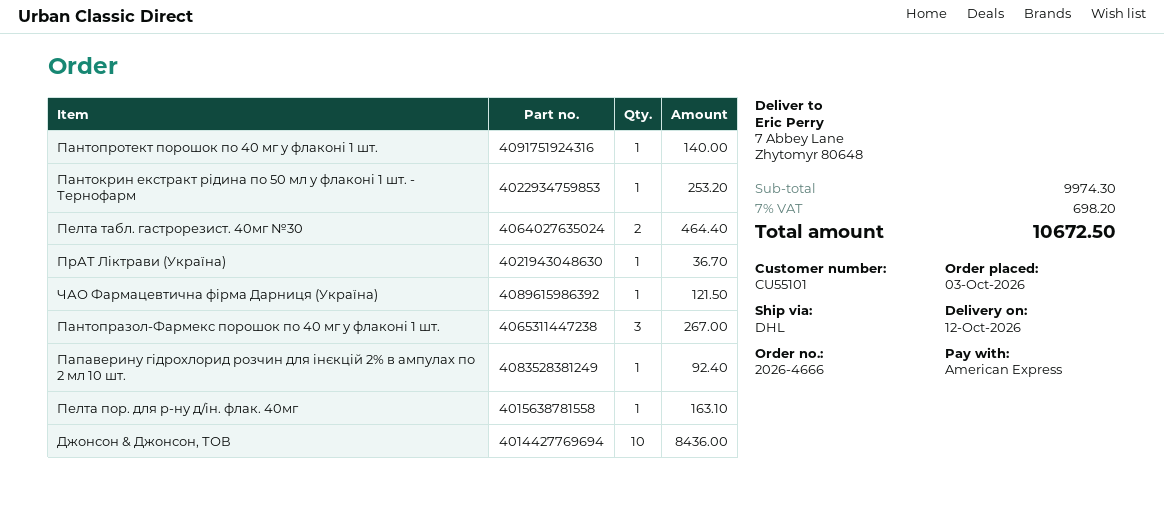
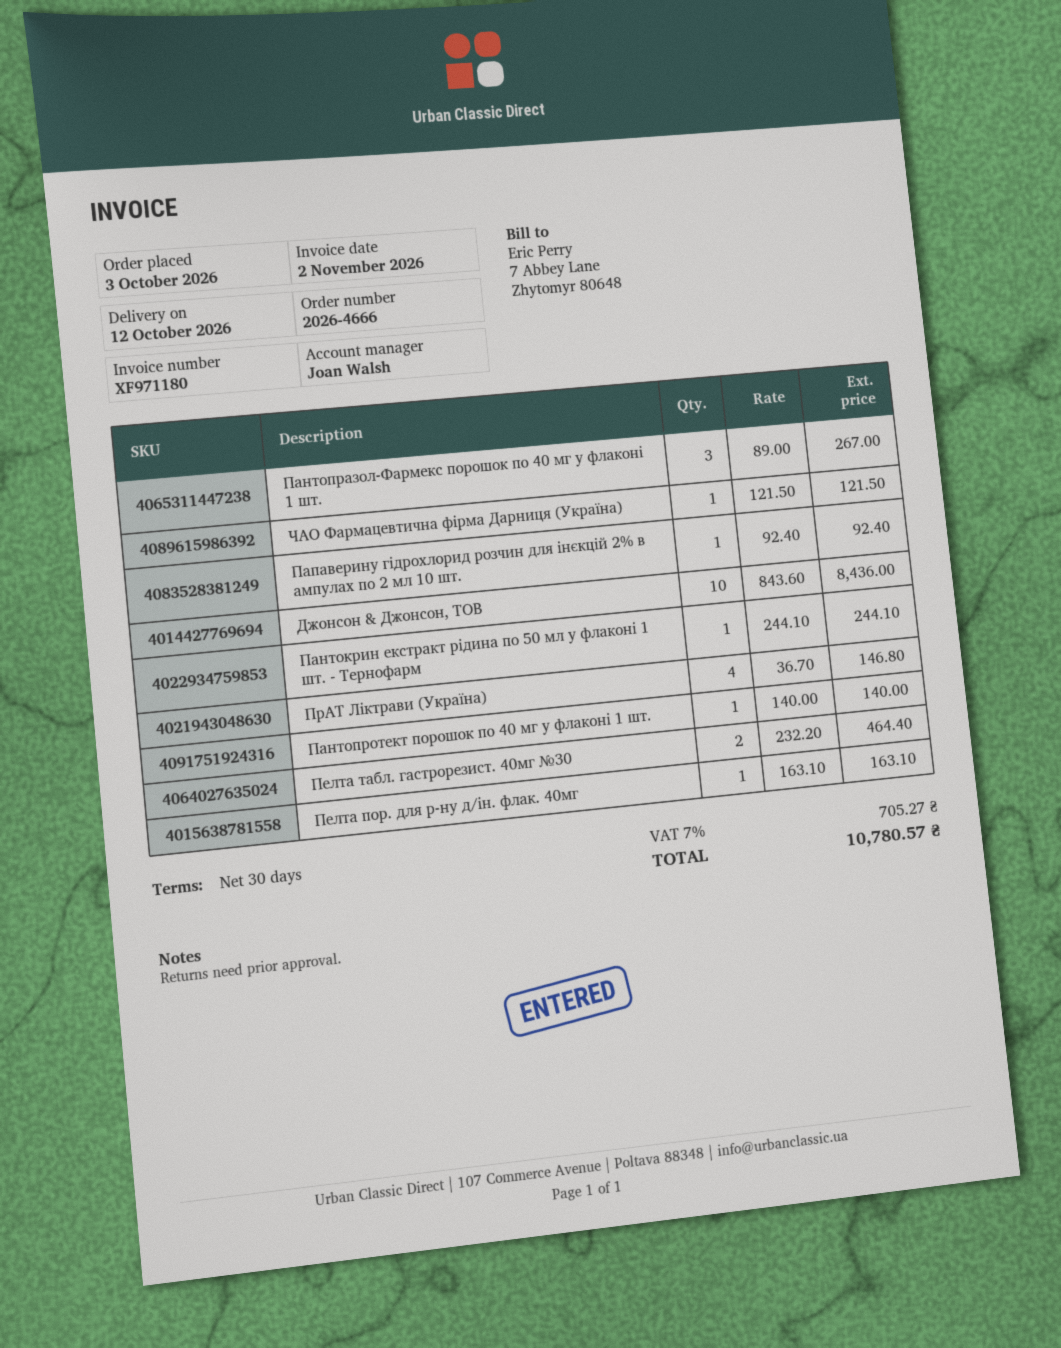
Пантокрин екстракт рідина по 50 мл у флаконі 1 шт. - Тернофарм: 1 for 253.20 -> 1 for 244.10
ПрАТ Ліктрави (Україна): 1 for 36.70 -> 4 for 146.80
tax: 7% = 698.20 -> 7% = 705.27
total: 10672.50 -> 10780.57

